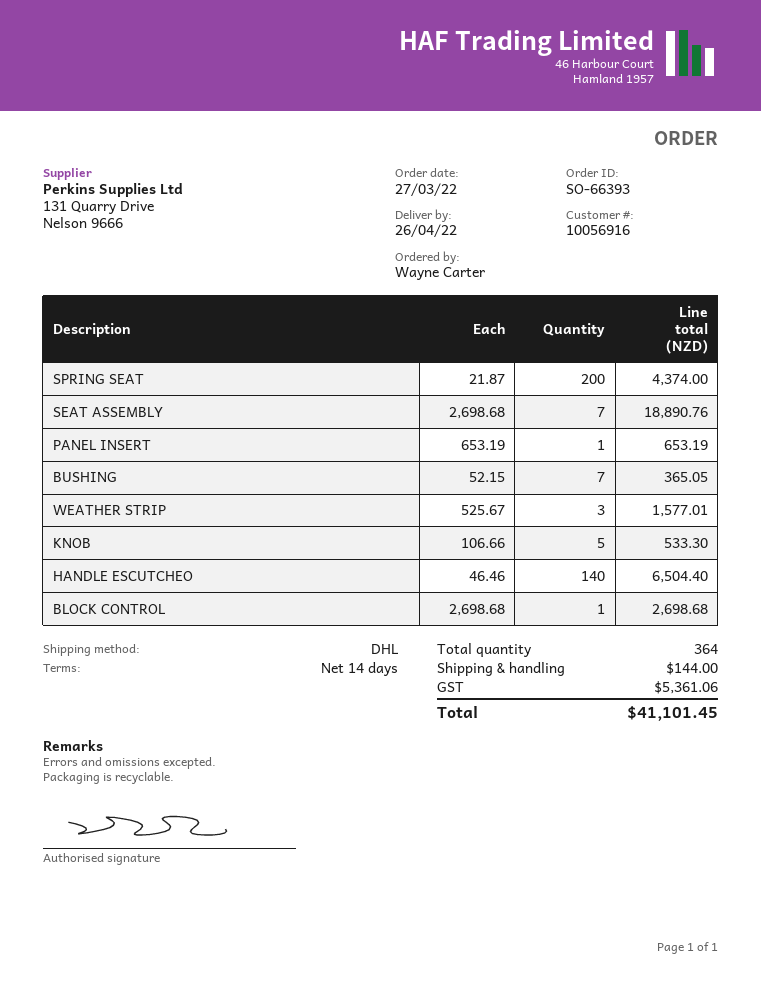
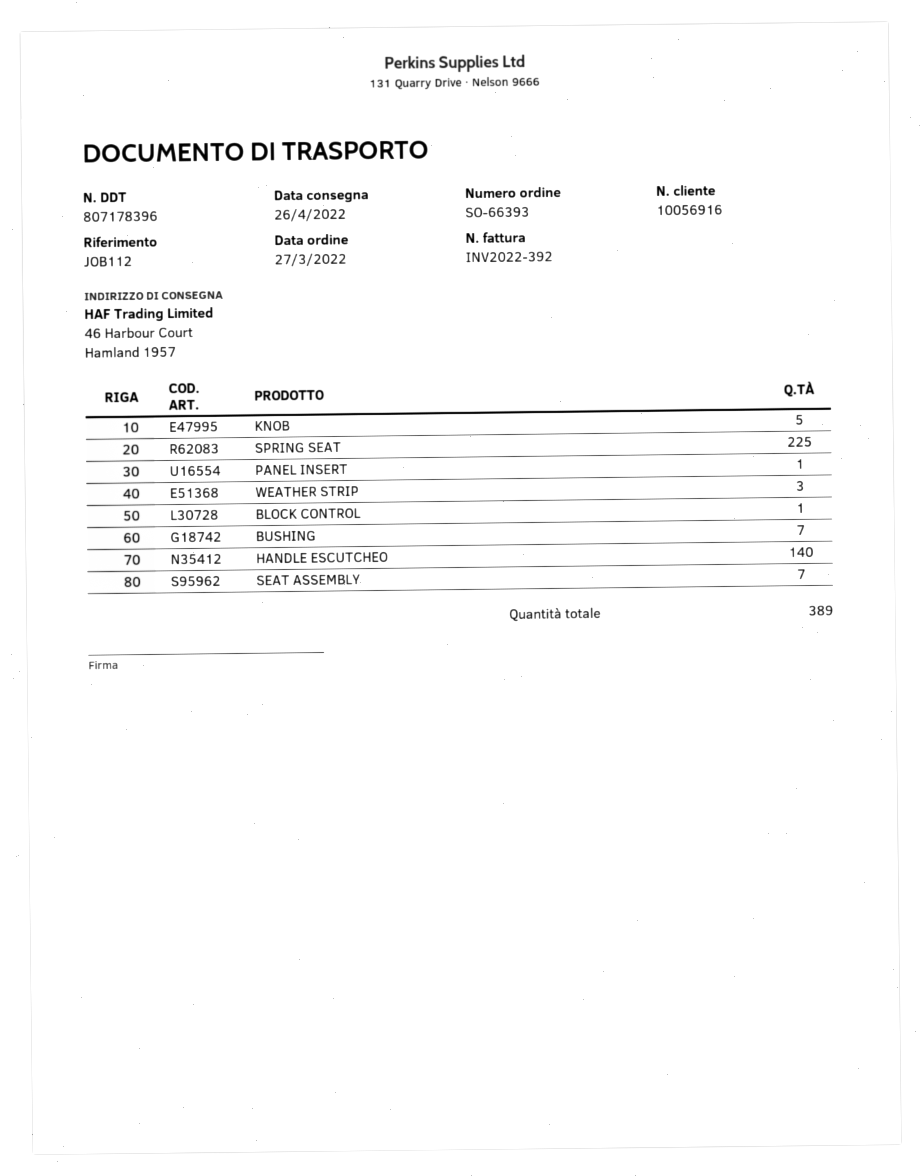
SPRING SEAT: 200 -> 225
total quantity: 364 -> 389

